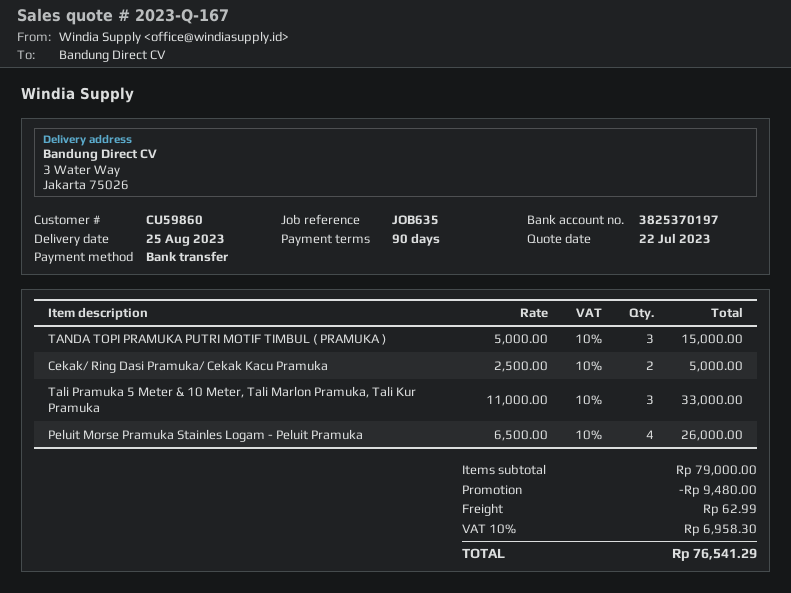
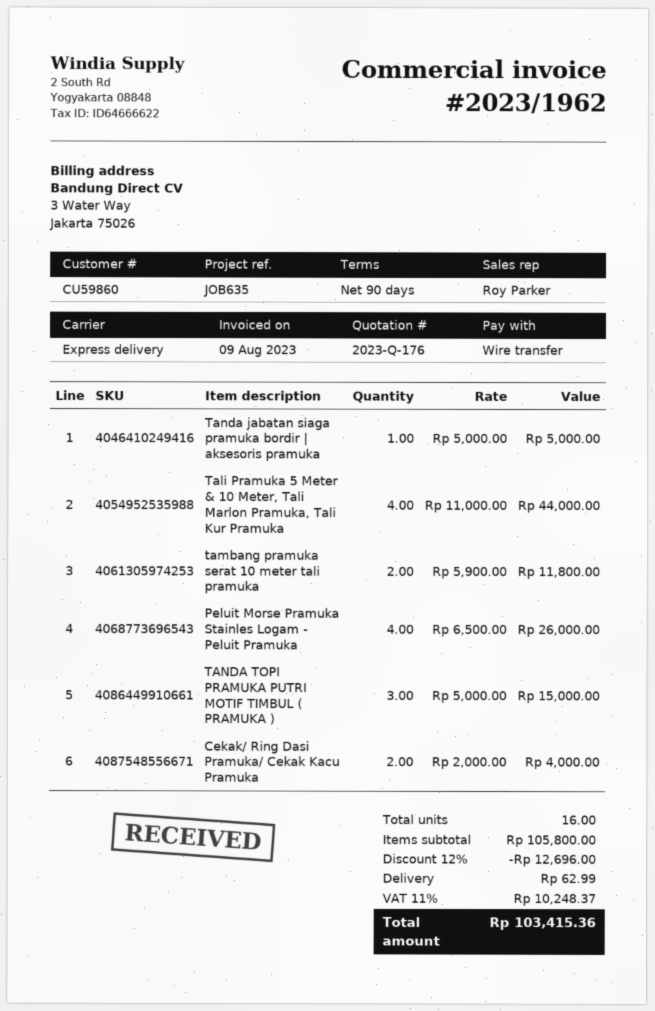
quote number: 2023-Q-167 -> 2023-Q-176
Cekak/ Ring Dasi Pramuka/ Cekak Kacu Pramuka: 2 x 2500.00 = 5000.00 -> 2 x 2000.00 = 4000.00
Tali Pramuka 5 Meter & 10 Meter, Tali Marlon Pramuka, Tali Kur Pramuka: 3 x 11000.00 = 33000.00 -> 4 x 11000.00 = 44000.00
Tanda jabatan siaga pramuka bordir | aksesoris pramuka: none -> 1 x 5000.00 = 5000.00
tambang pramuka serat 10 meter tali pramuka: none -> 2 x 5900.00 = 11800.00
subtotal: 79000.00 -> 105800.00
discount: 9480.00 -> 12696.00
tax: 10% = 6958.30 -> 11% = 10248.37
total: 76541.29 -> 103415.36

